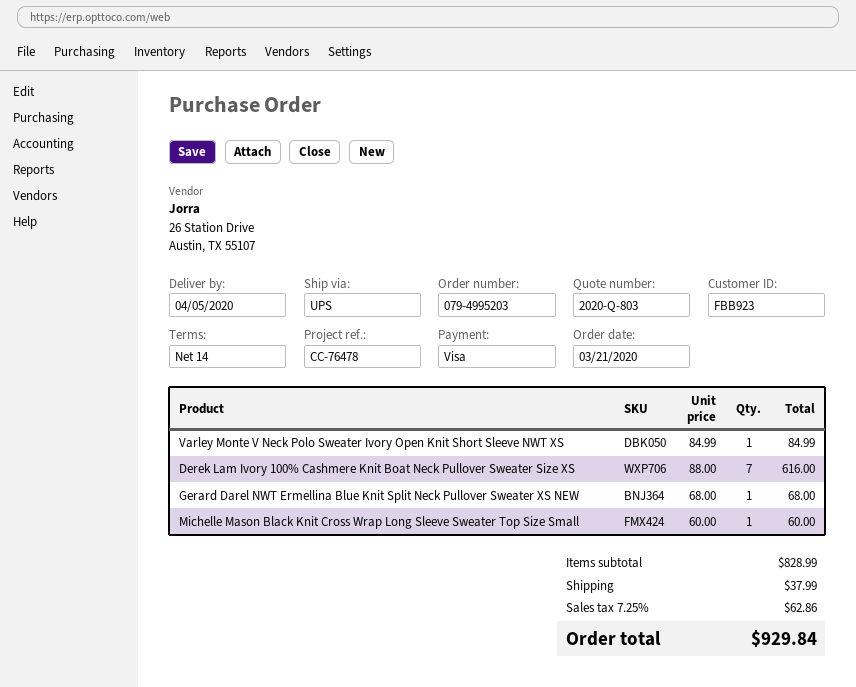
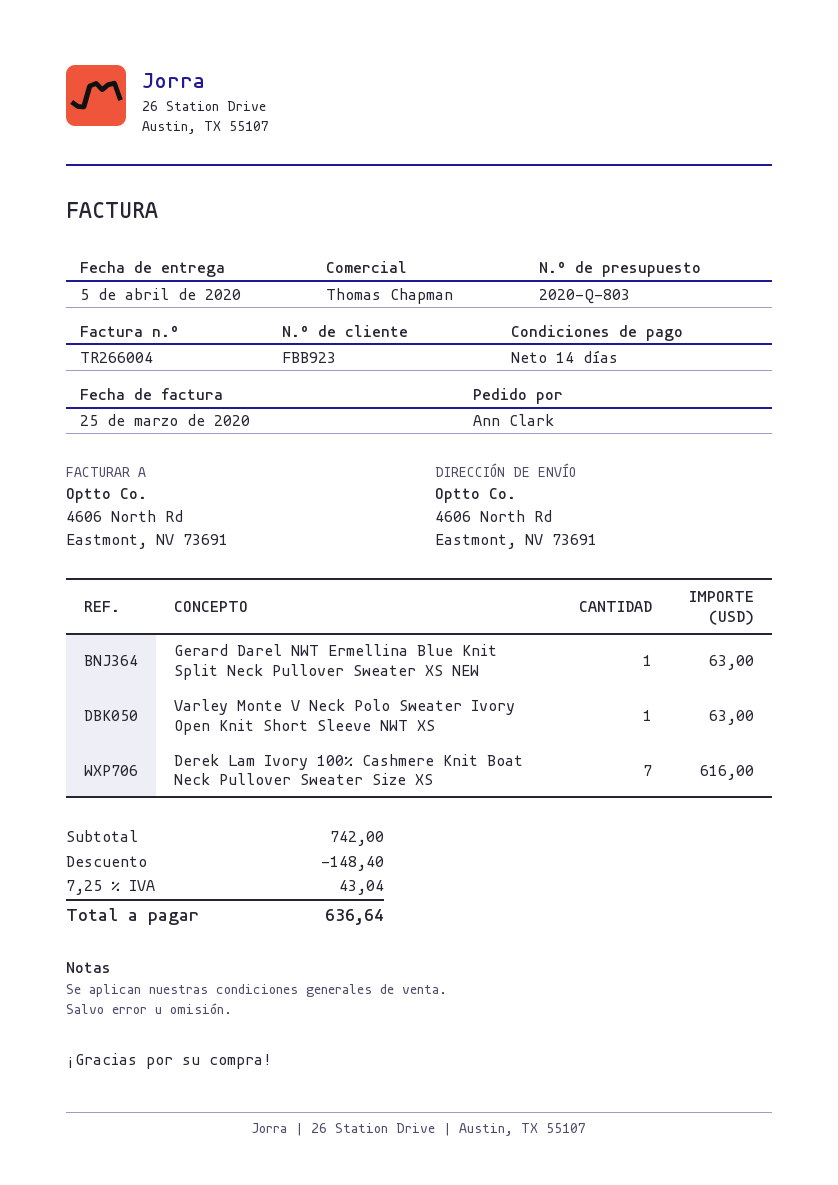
Varley Monte V Neck Polo Sweater Ivory Open Knit Short Sleeve NWT XS: 1 for 84.99 -> 1 for 63.00
Gerard Darel NWT Ermellina Blue Knit Split Neck Pullover Sweater XS NEW: 1 for 68.00 -> 1 for 63.00
Michelle Mason Black Knit Cross Wrap Long Sleeve Sweater Top Size Small: 1 for 60.00 -> none
subtotal: 828.99 -> 742.00
discount: none -> 148.40
shipping: 37.99 -> none
tax: 7.25% = 62.86 -> 7.25% = 43.04
total: 929.84 -> 636.64

